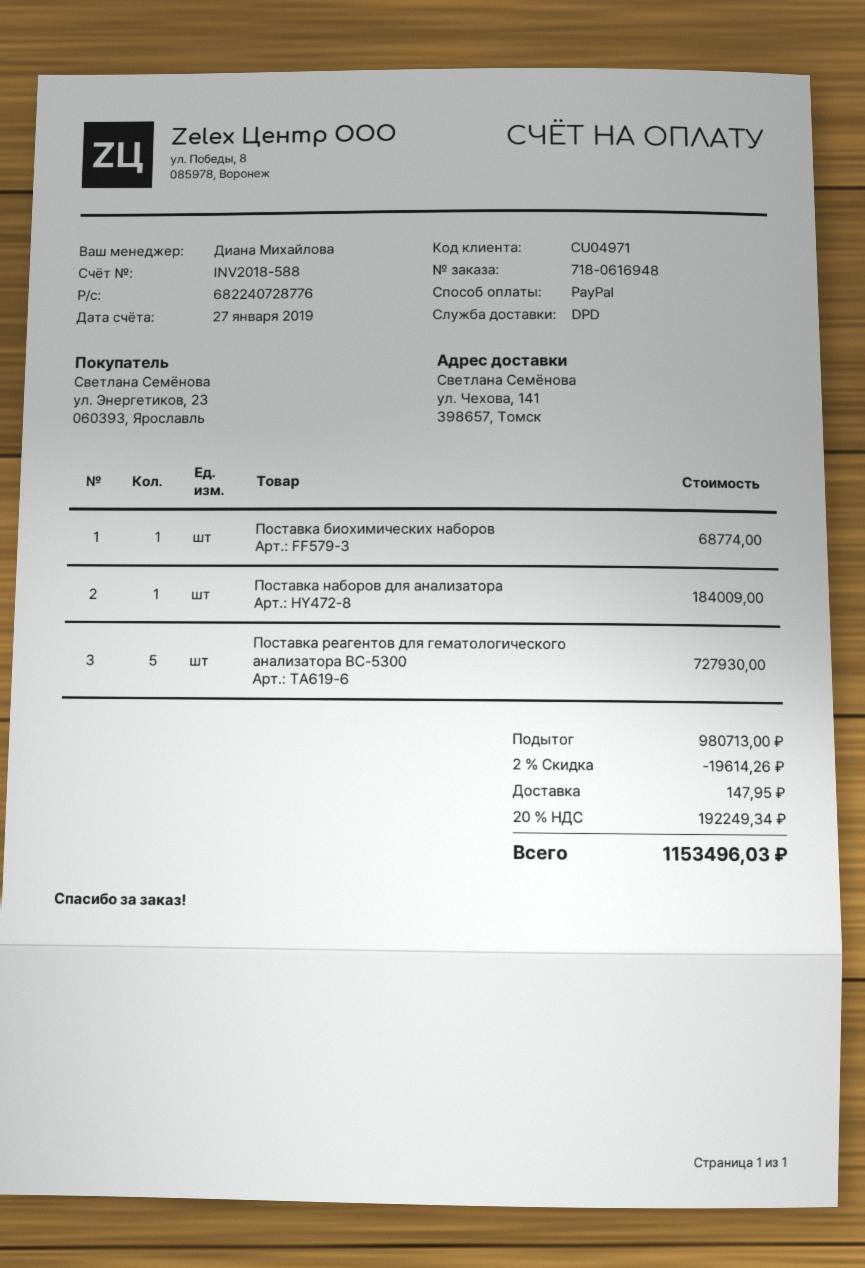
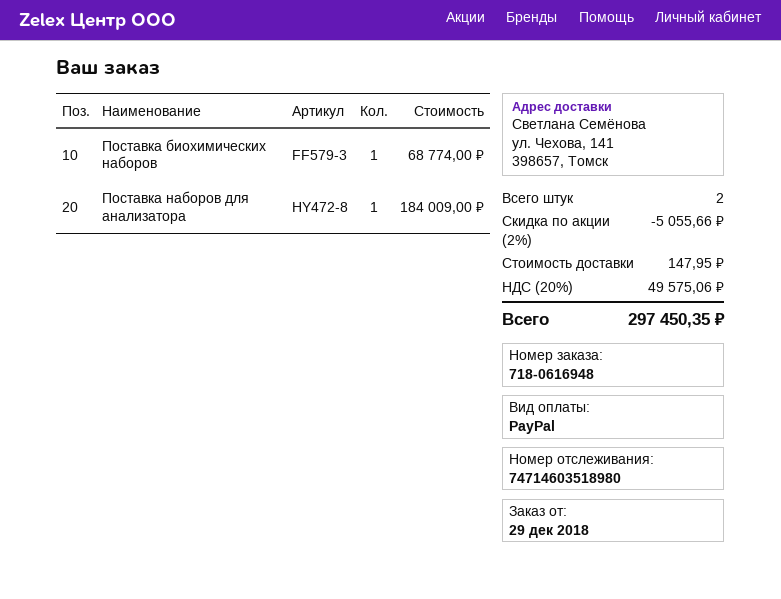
Поставка реагентов для гематологического анализатора BC-5300: 5 for 727930.00 -> none
discount: 2% = 19614.26 -> 2% = 5055.66
tax: 20% = 192249.34 -> 20% = 49575.06
total: 1153496.03 -> 297450.35

